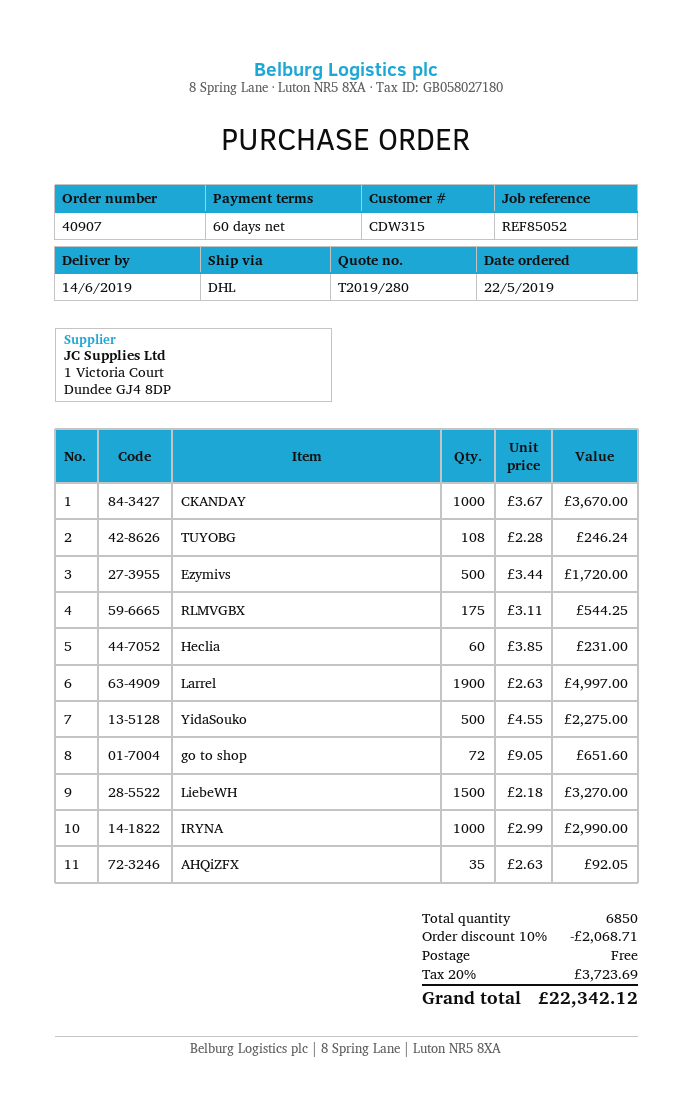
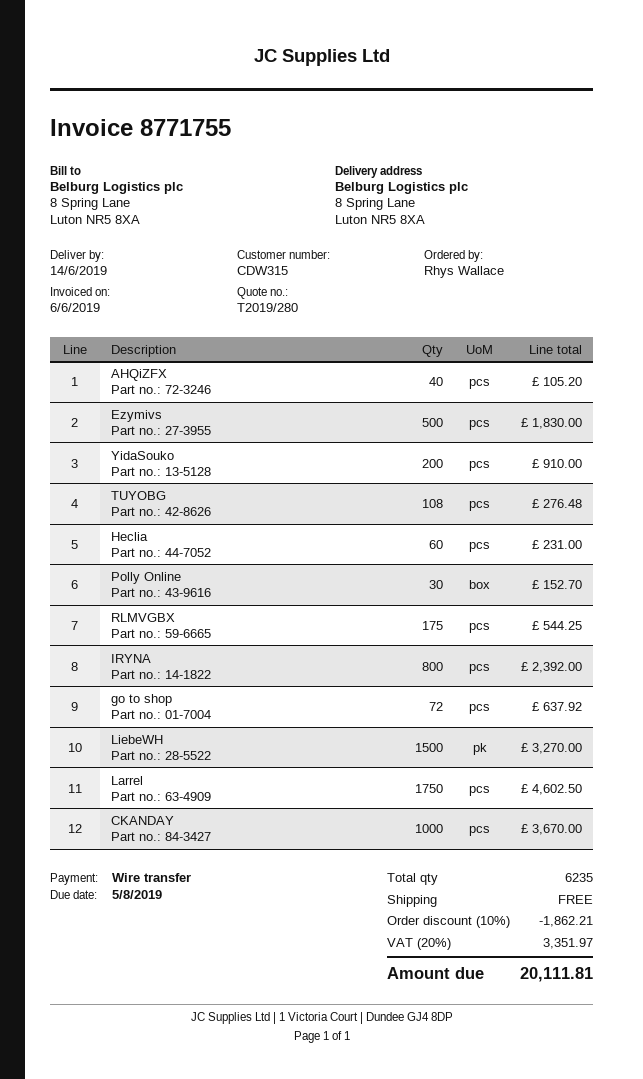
TUYOBG: 108 for 246.24 -> 108 for 276.48
Ezymivs: 500 for 1720.00 -> 500 for 1830.00
Larrel: 1900 for 4997.00 -> 1750 for 4602.50
YidaSouko: 500 for 2275.00 -> 200 for 910.00
go to shop: 72 for 651.60 -> 72 for 637.92
IRYNA: 1000 for 2990.00 -> 800 for 2392.00
AHQiZFX: 35 for 92.05 -> 40 for 105.20
Polly Online: none -> 30 for 152.70
total quantity: 6850 -> 6235
discount: 10% = 2068.71 -> 10% = 1862.21
tax: 20% = 3723.69 -> 20% = 3351.97
total: 22342.12 -> 20111.81

